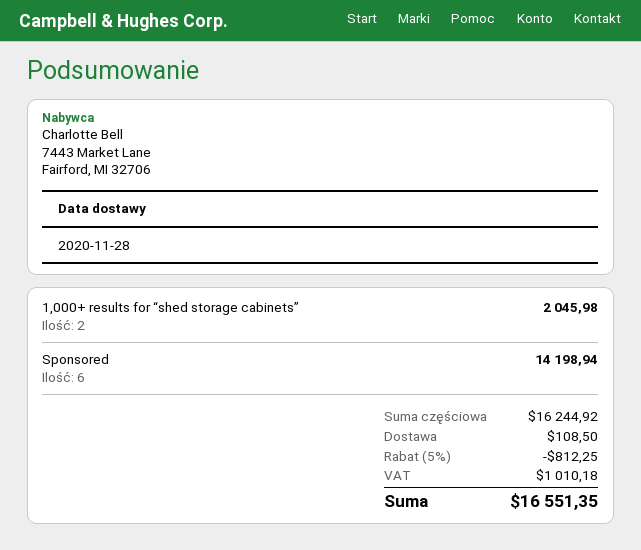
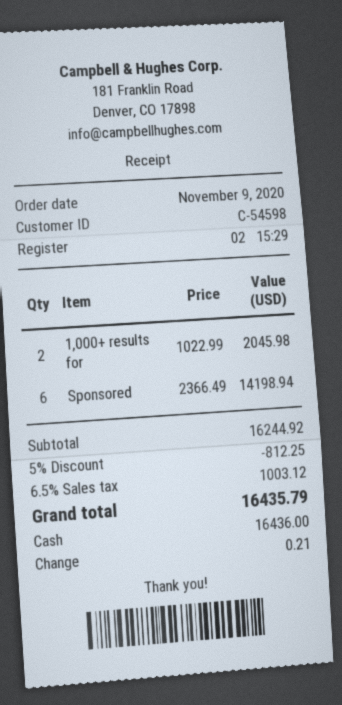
shipping: 108.50 -> none
tax: 1010.18 -> 1003.12
total: 16551.35 -> 16435.79

